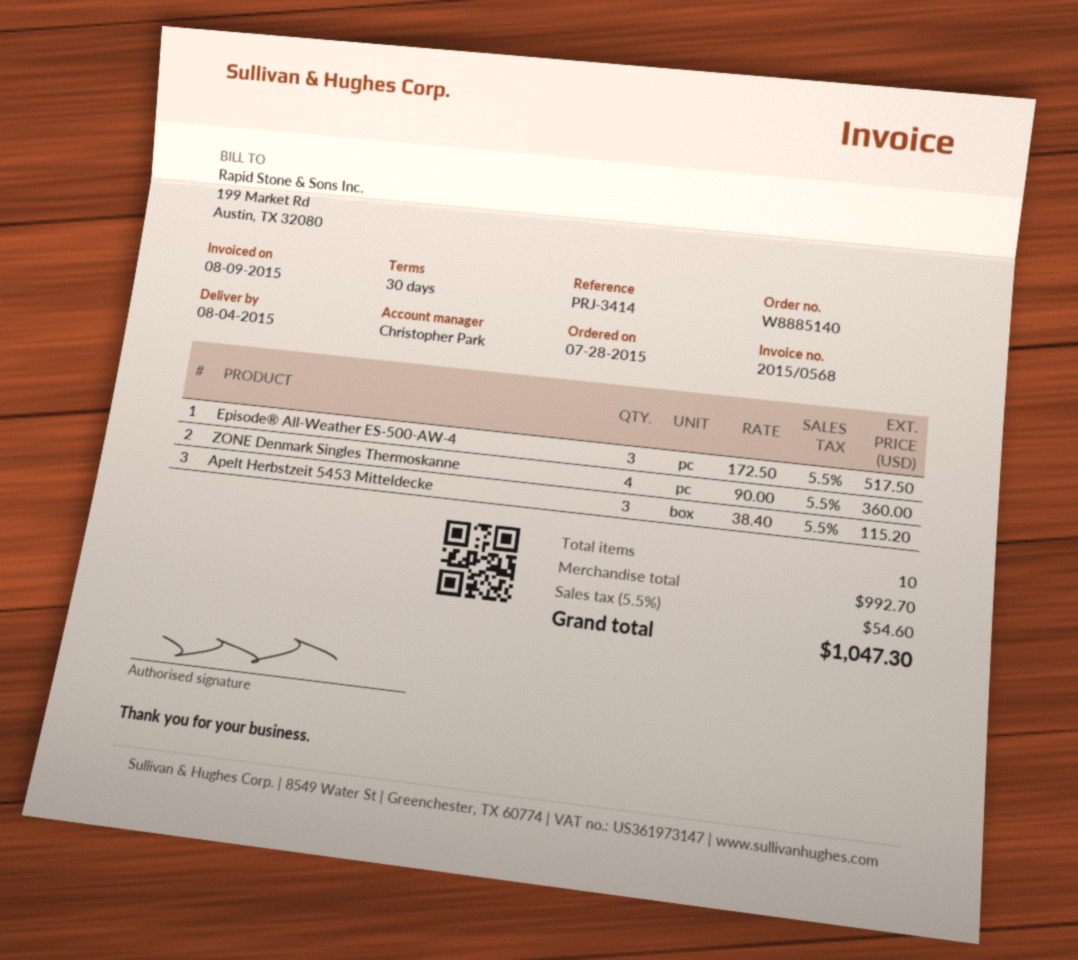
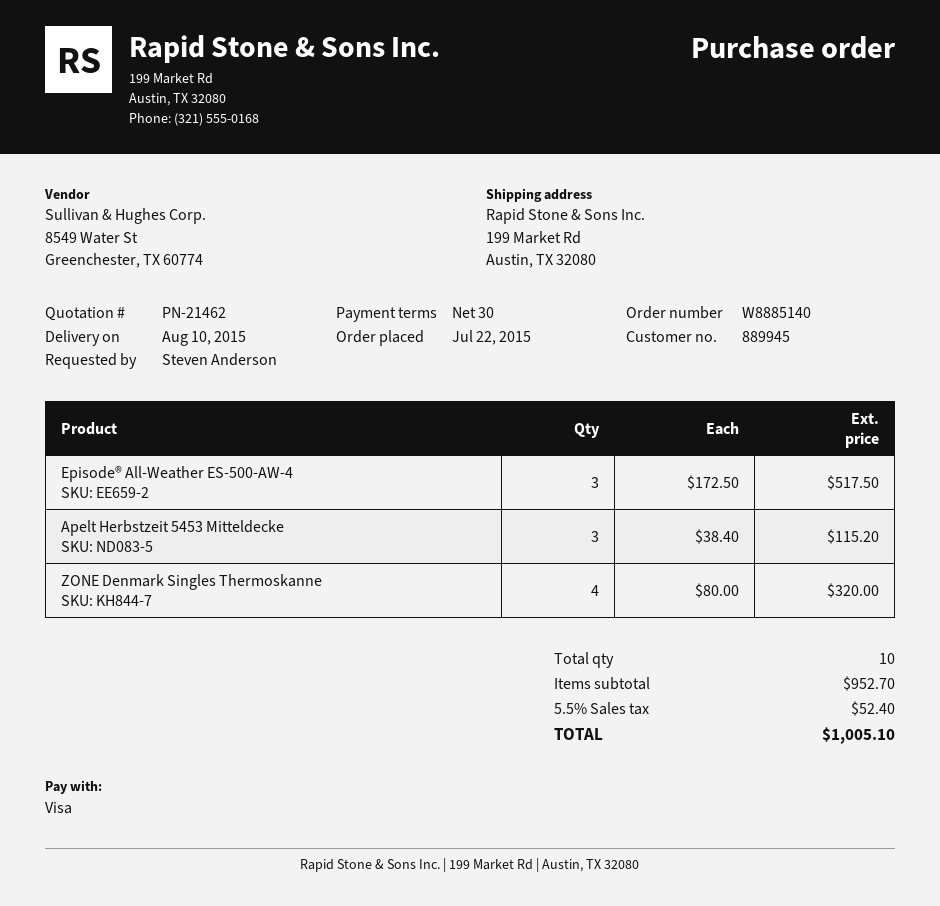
order date: 2015-07-28 -> 2015-07-22
delivery date: 2015-08-04 -> 2015-08-10
ZONE Denmark Singles Thermoskanne: 4 x 90.00 = 360.00 -> 4 x 80.00 = 320.00
subtotal: 992.70 -> 952.70
tax: 5.5% = 54.60 -> 5.5% = 52.40
total: 1047.30 -> 1005.10

